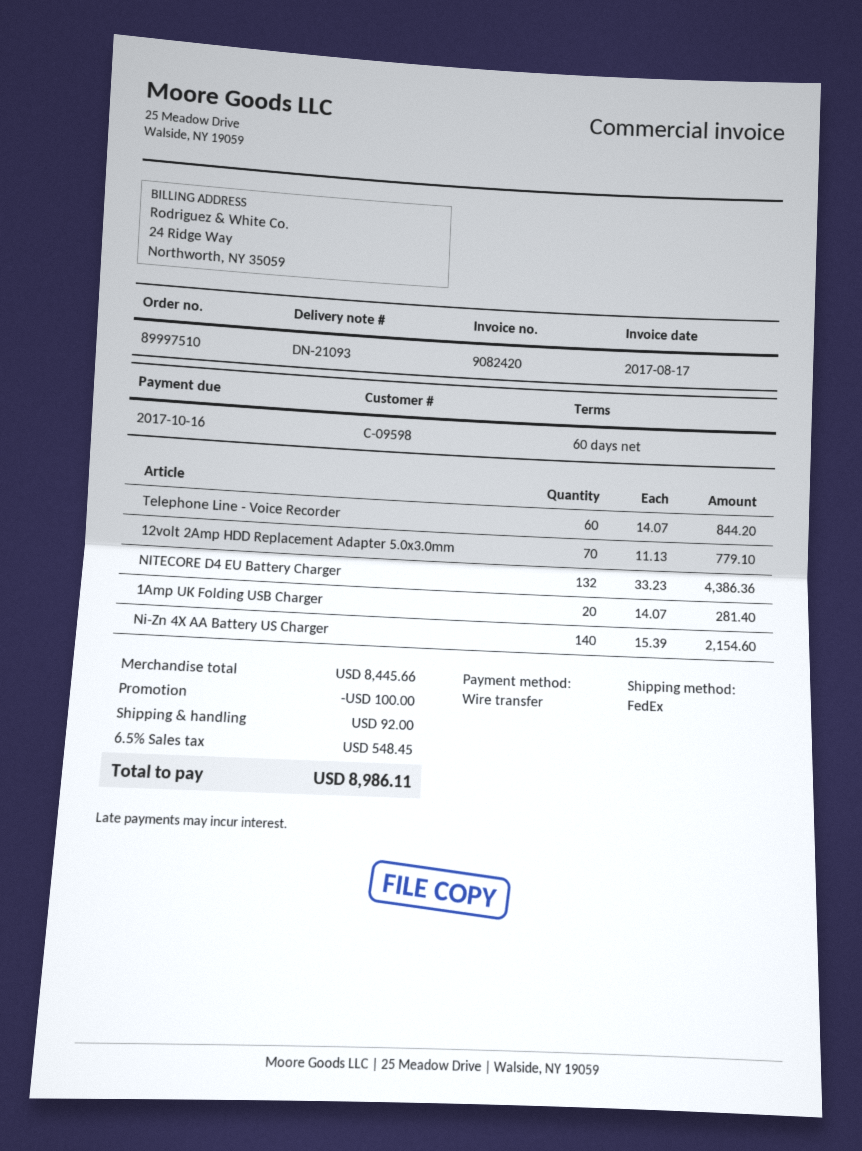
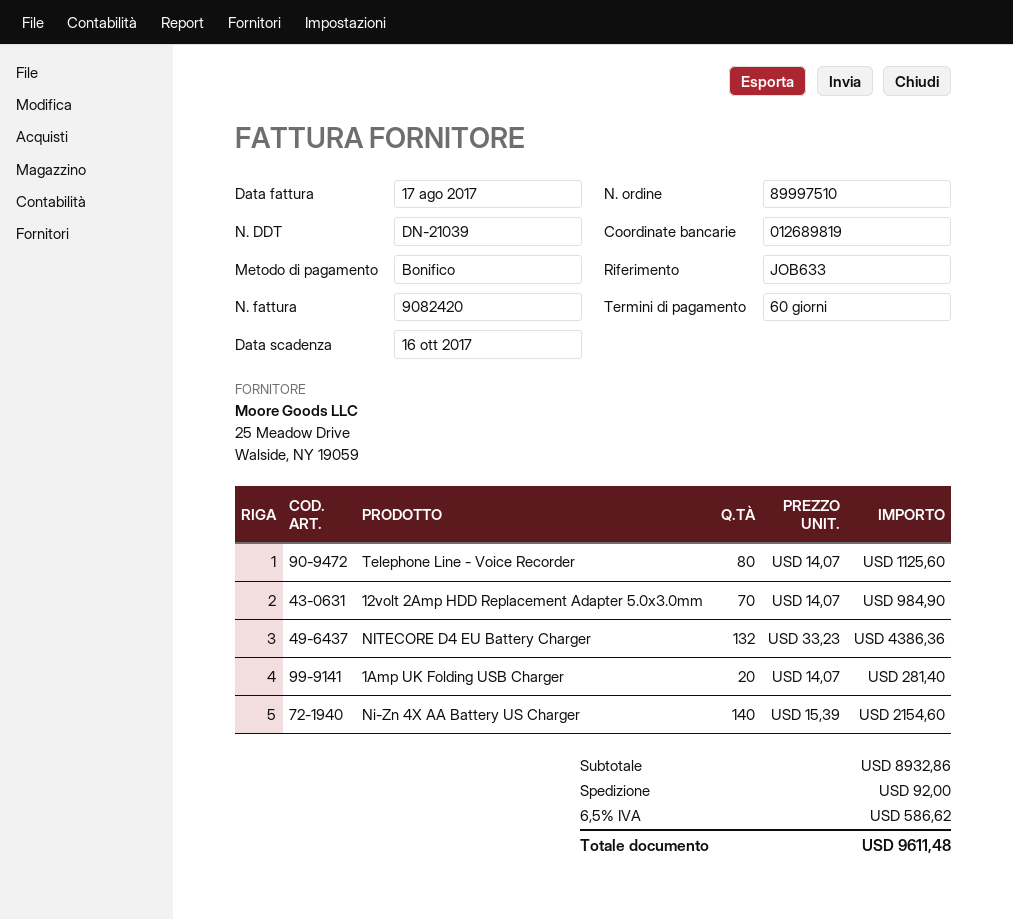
delivery note number: DN-21093 -> DN-21039
Telephone Line - Voice Recorder: 60 x 14.07 = 844.20 -> 80 x 14.07 = 1125.60
12volt 2Amp HDD Replacement Adapter 5.0x3.0mm: 70 x 11.13 = 779.10 -> 70 x 14.07 = 984.90
subtotal: 8445.66 -> 8932.86
discount: 100.00 -> none
tax: 6.5% = 548.45 -> 6.5% = 586.62
total: 8986.11 -> 9611.48

